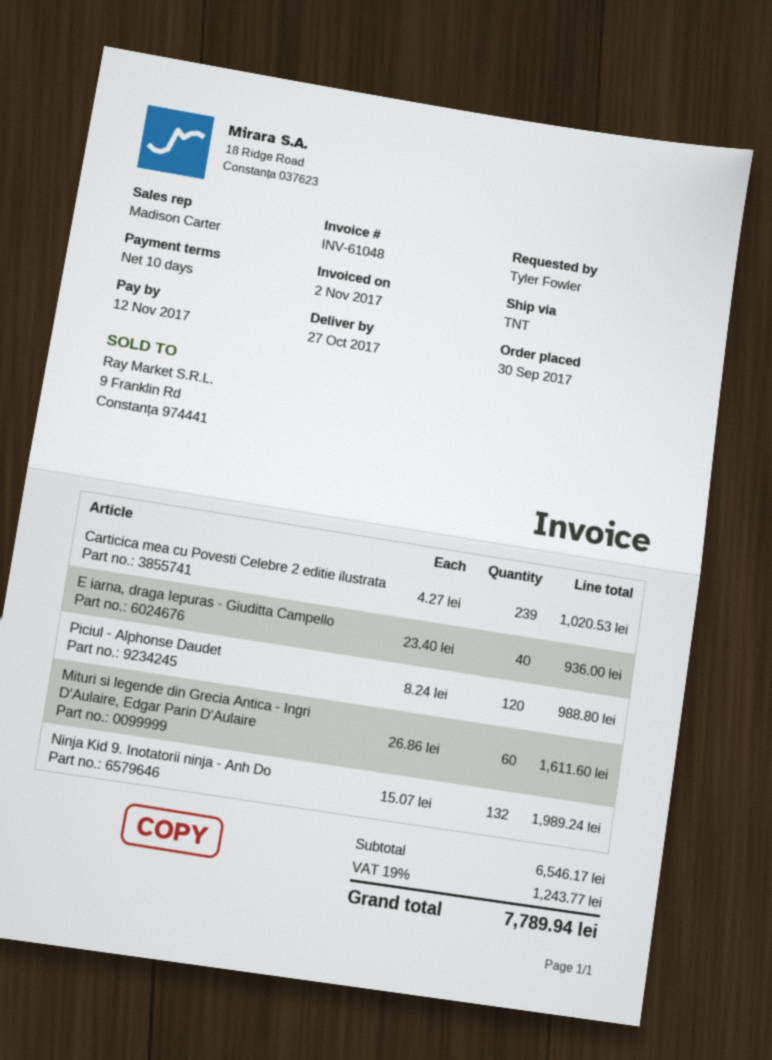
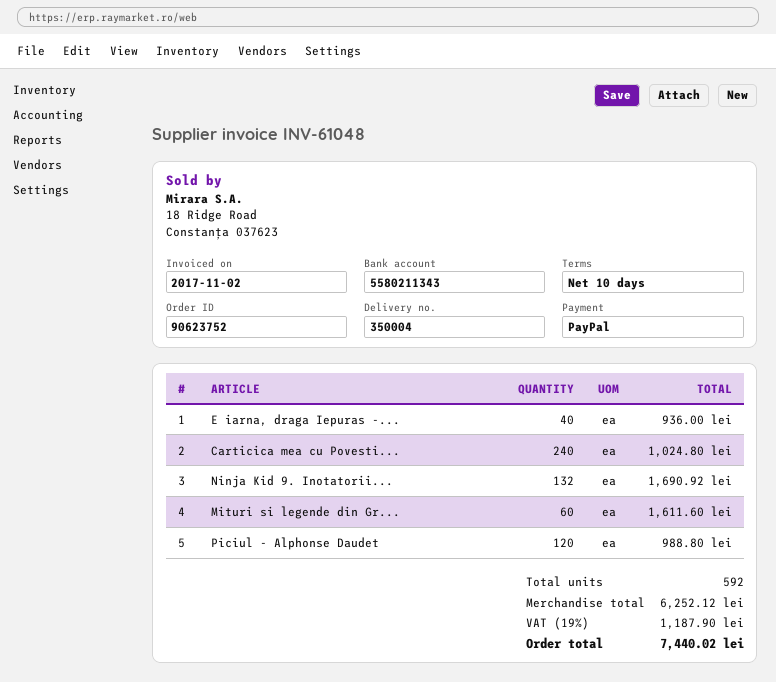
Carticica mea cu Povesti Celebre 2 editie ilustrata: 239 for 1020.53 -> 240 for 1024.80
Ninja Kid 9. Inotatorii ninja - Anh Do: 132 for 1989.24 -> 132 for 1690.92
subtotal: 6546.17 -> 6252.12
tax: 19% = 1243.77 -> 19% = 1187.90
total: 7789.94 -> 7440.02

